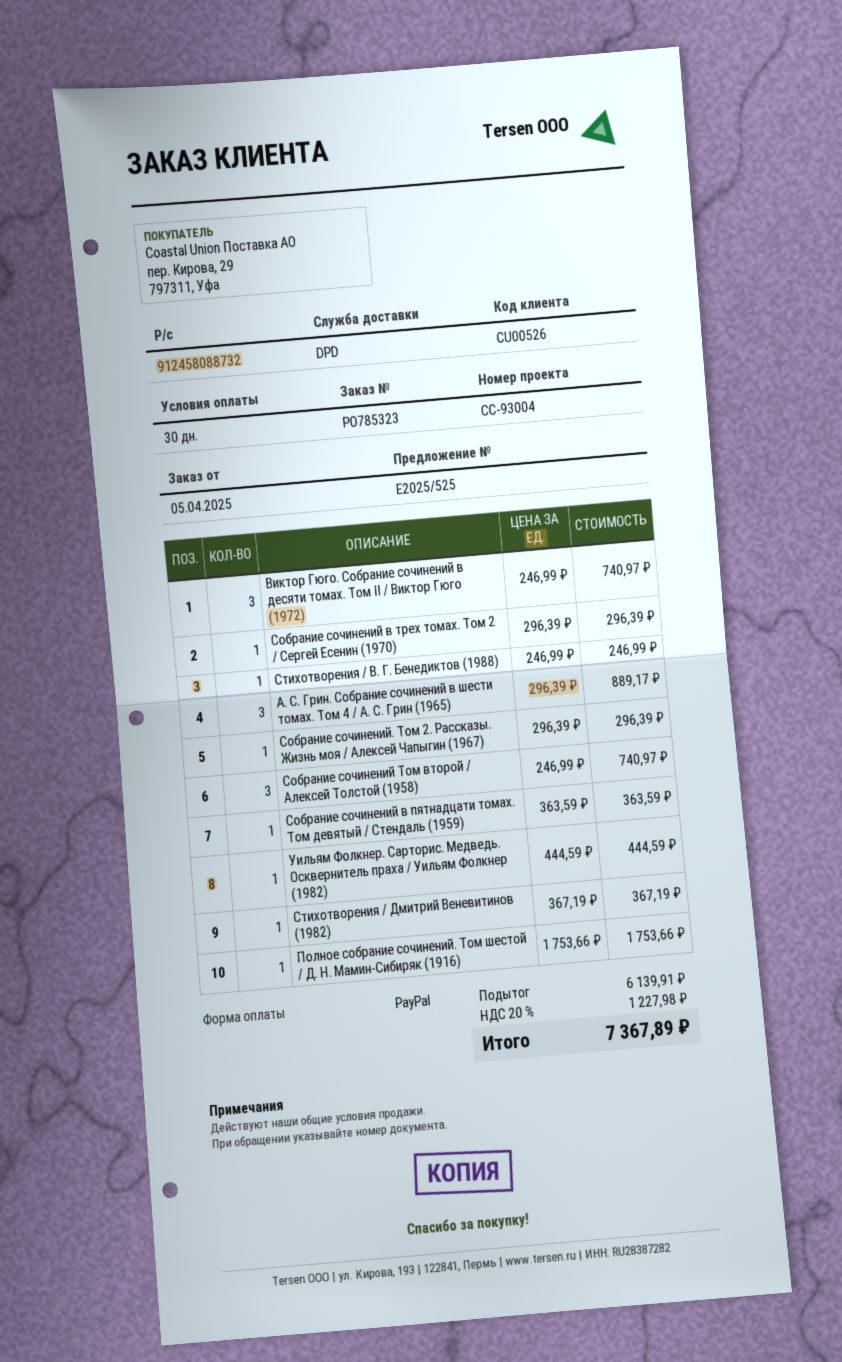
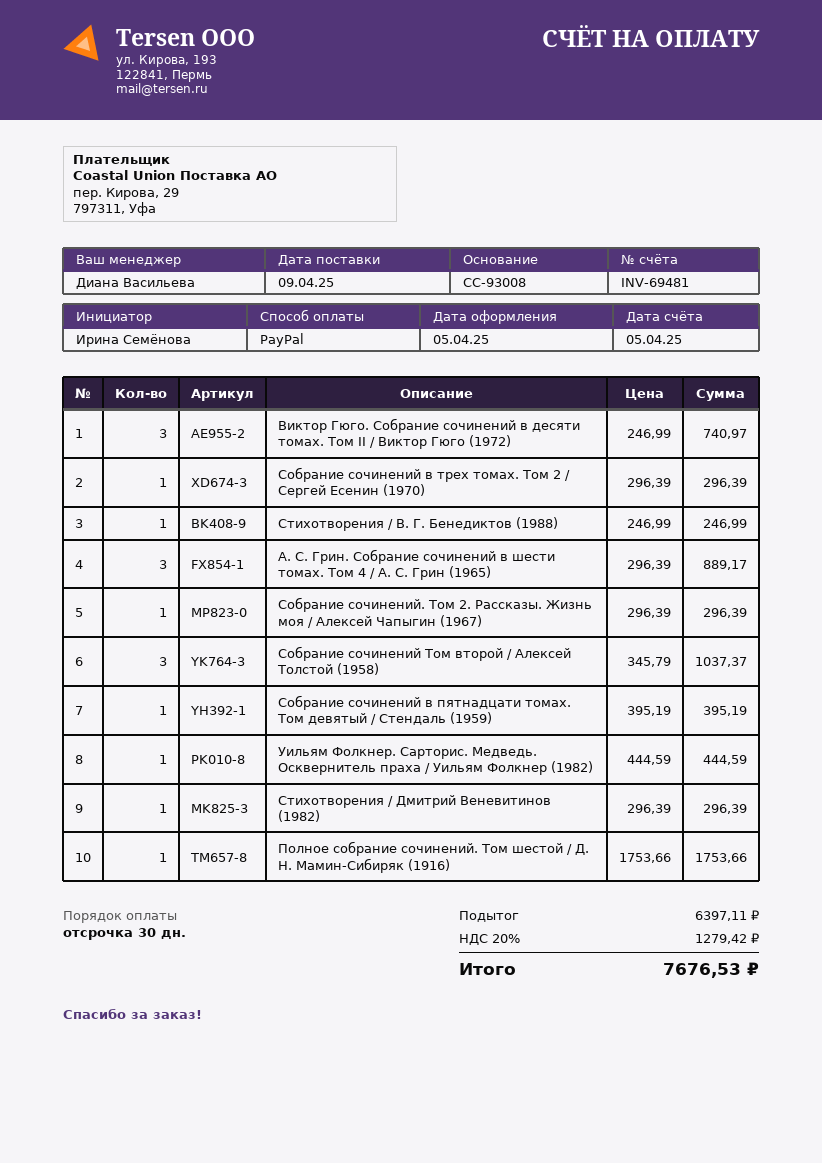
reference: CC-93004 -> CC-93008
Собрание сочинений Том второй / Алексей Толстой (1958): 3 x 246.99 = 740.97 -> 3 x 345.79 = 1037.37
Собрание сочинений в пятнадцати томах. Том девятый / Стендаль (1959): 1 x 363.59 = 363.59 -> 1 x 395.19 = 395.19
Стихотворения / Дмитрий Веневитинов (1982): 1 x 367.19 = 367.19 -> 1 x 296.39 = 296.39
subtotal: 6139.91 -> 6397.11
tax: 20% = 1227.98 -> 20% = 1279.42
total: 7367.89 -> 7676.53

